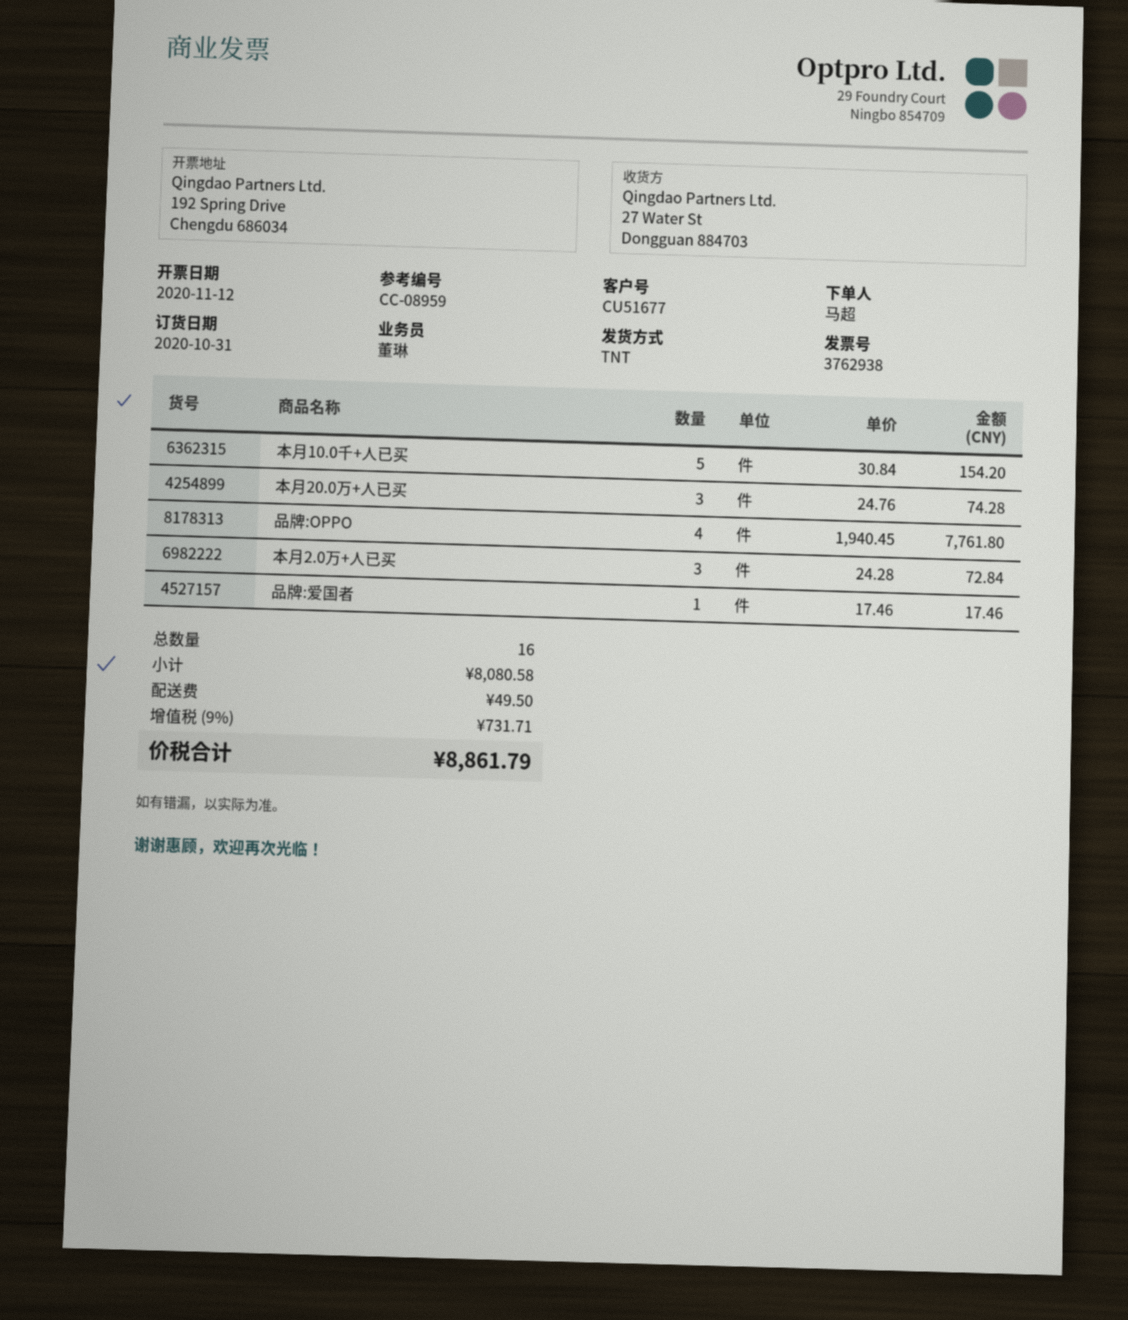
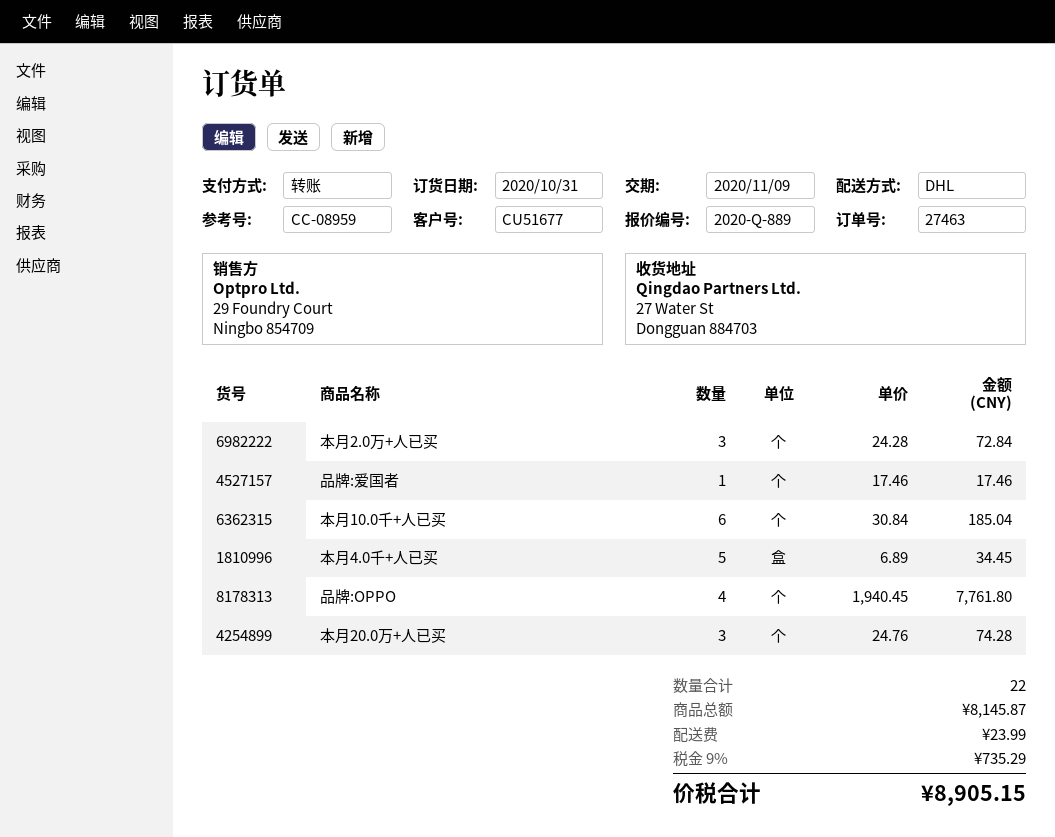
shipping method: TNT -> DHL
本月10.0千+人已买: 5 x 30.84 = 154.20 -> 6 x 30.84 = 185.04
本月4.0千+人已买: none -> 5 x 6.89 = 34.45
total quantity: 16 -> 22
subtotal: 8080.58 -> 8145.87
shipping: 49.50 -> 23.99
tax: 9% = 731.71 -> 9% = 735.29
total: 8861.79 -> 8905.15

